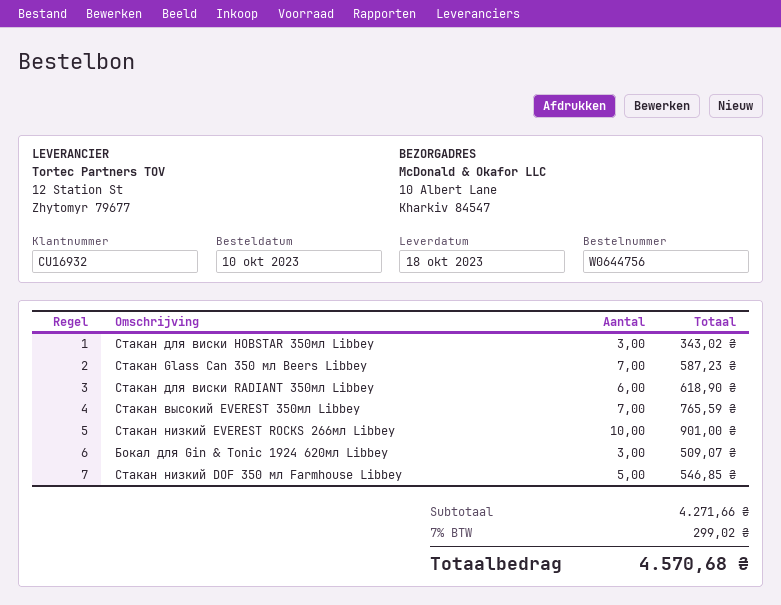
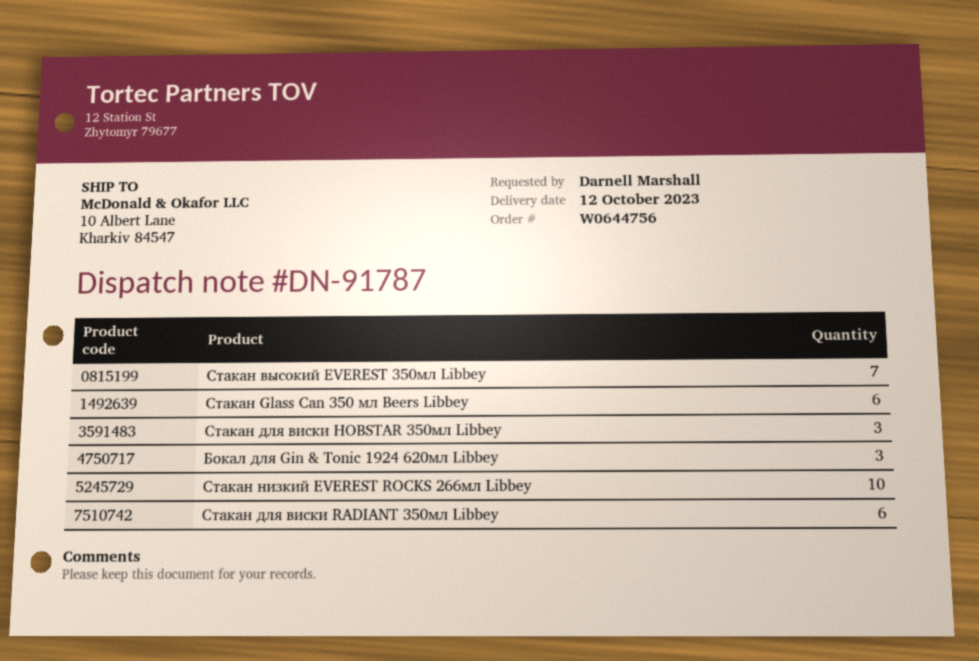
delivery date: 2023-10-18 -> 2023-10-12
Стакан Glass Can 350 мл Beers Libbey: 7 -> 6
Стакан низкий DOF 350 мл Farmhouse Libbey: 5 -> none

